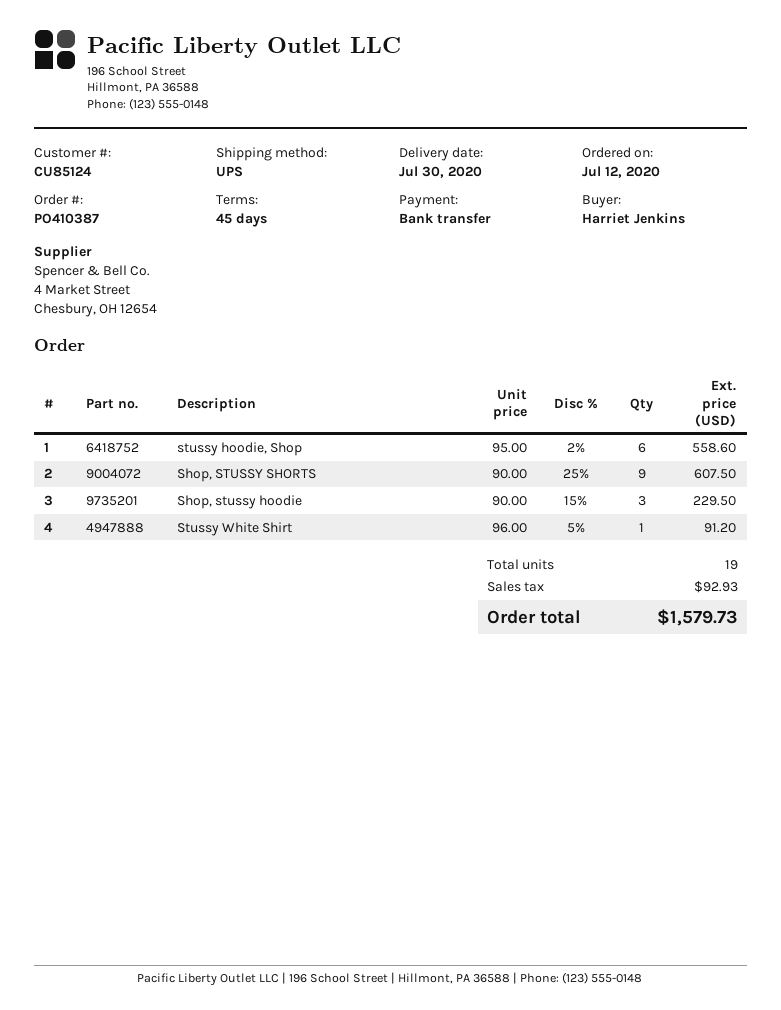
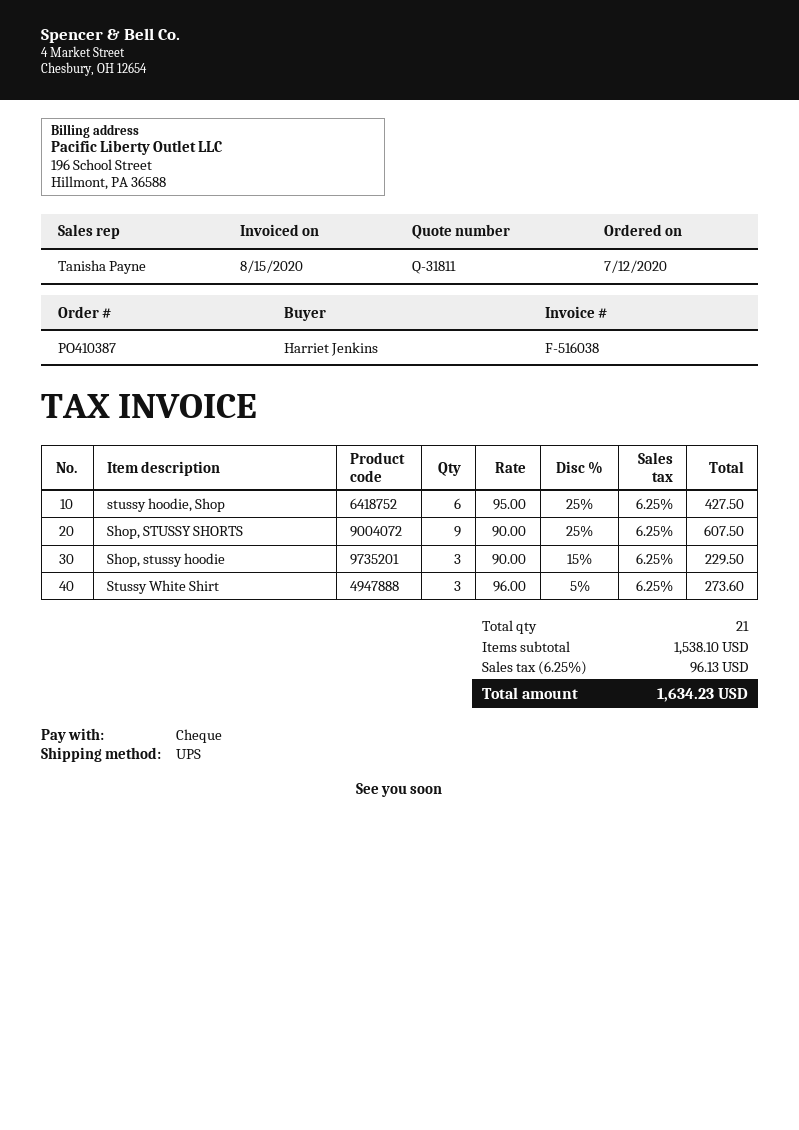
payment method: bank transfer -> cheque
stussy hoodie, Shop: 6 x 95.00 - 2% = 558.60 -> 6 x 95.00 - 25% = 427.50
Stussy White Shirt: 1 x 96.00 - 5% = 91.20 -> 3 x 96.00 - 5% = 273.60
total quantity: 19 -> 21
tax: 92.93 -> 96.13
total: 1579.73 -> 1634.23

